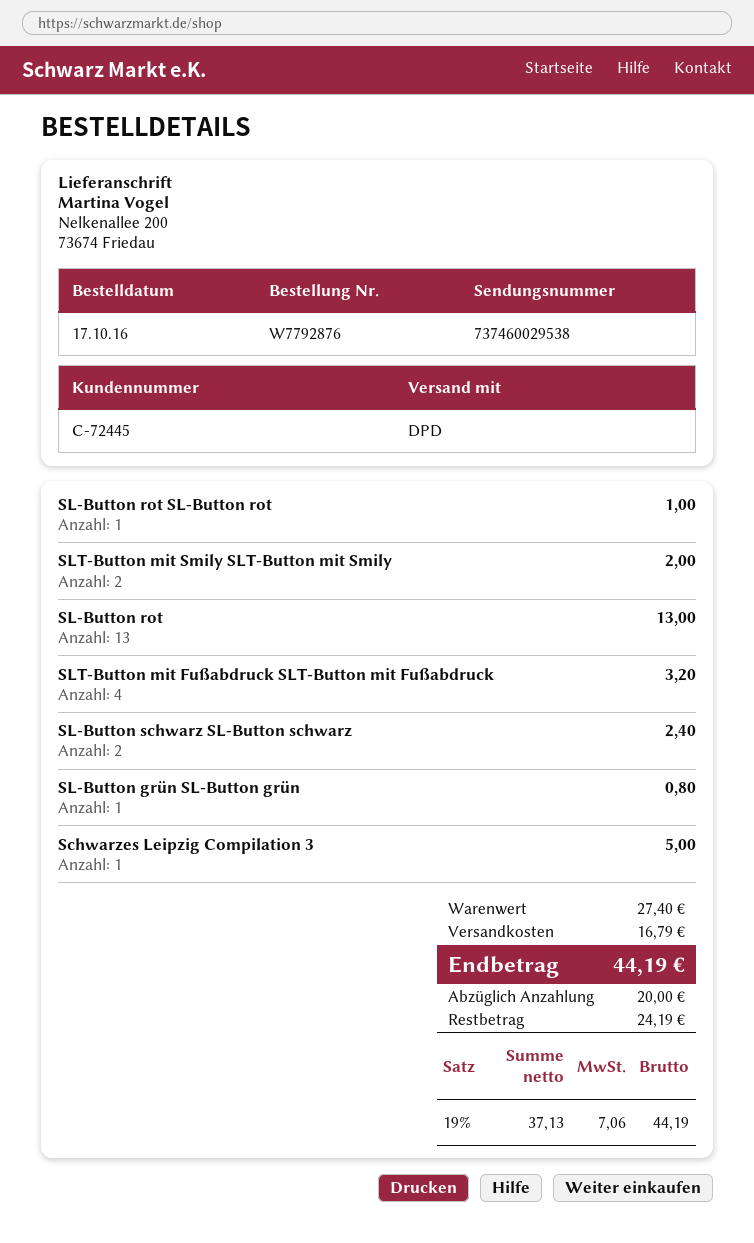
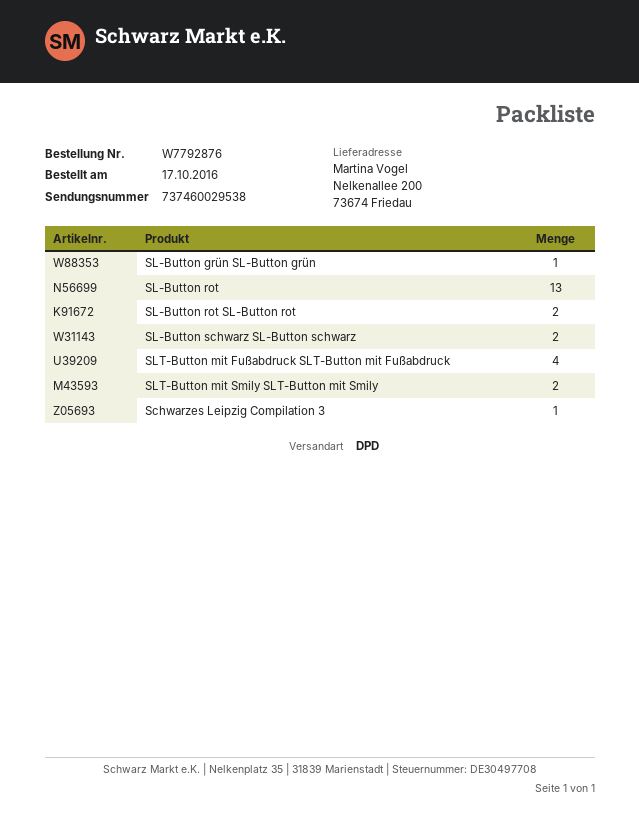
SL-Button rot SL-Button rot: 1 -> 2

